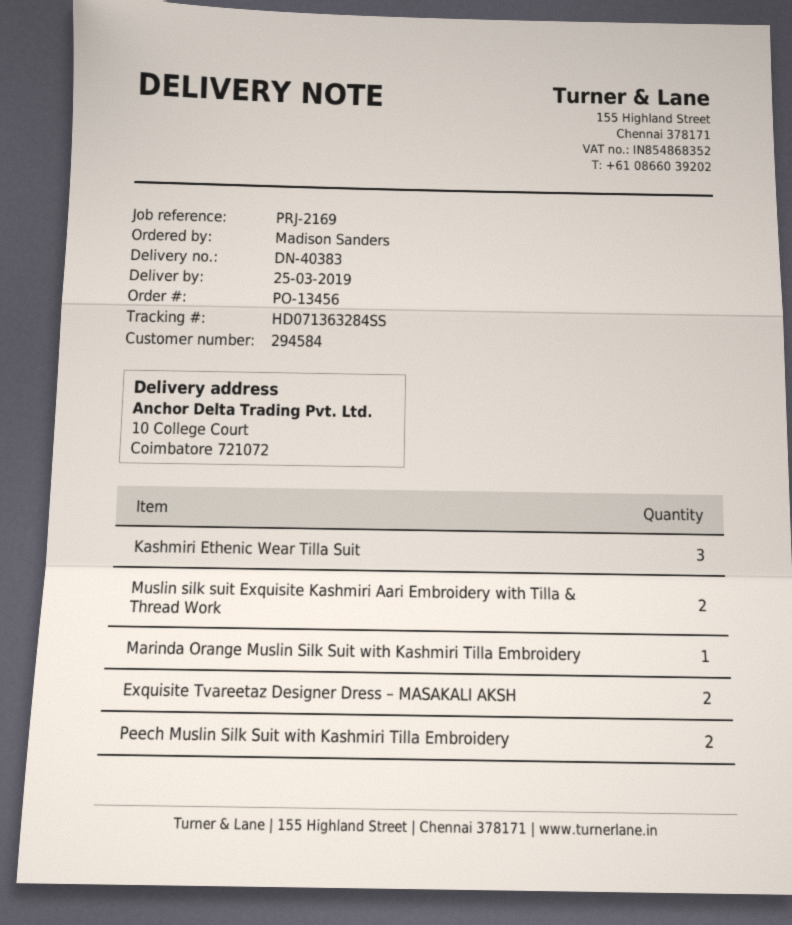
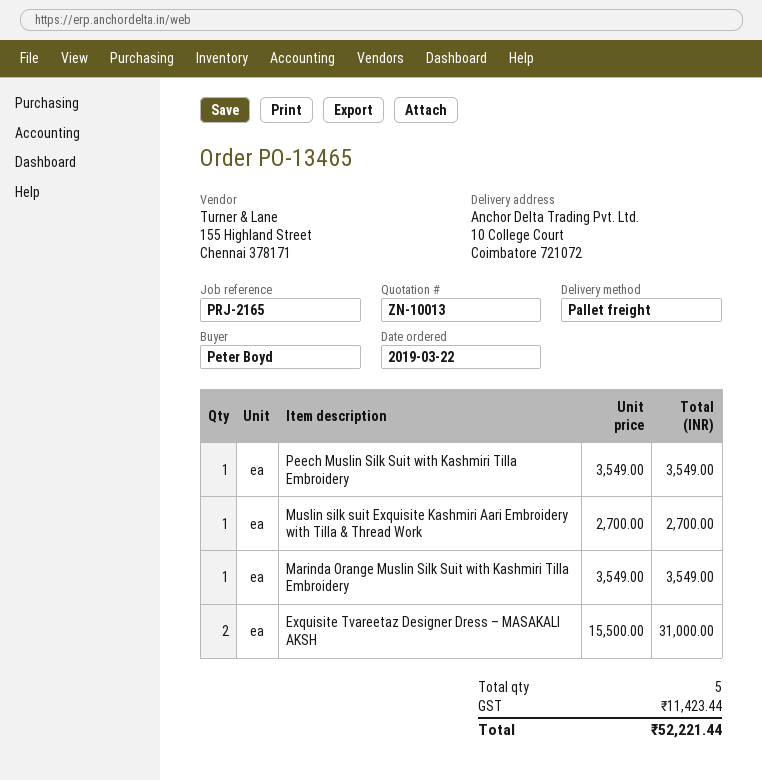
order number: PO-13456 -> PO-13465
reference: PRJ-2169 -> PRJ-2165
ordered by: Madison Sanders -> Peter Boyd
Kashmiri Ethenic Wear Tilla Suit: 3 -> none
Muslin silk suit Exquisite Kashmiri Aari Embroidery with Tilla & Thread Work: 2 -> 1
Peech Muslin Silk Suit with Kashmiri Tilla Embroidery: 2 -> 1

